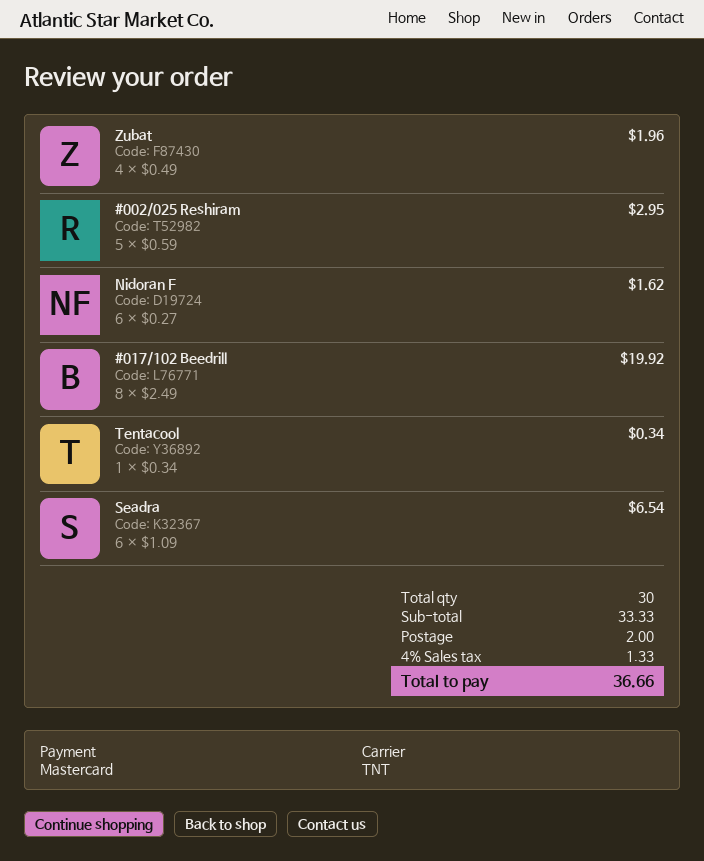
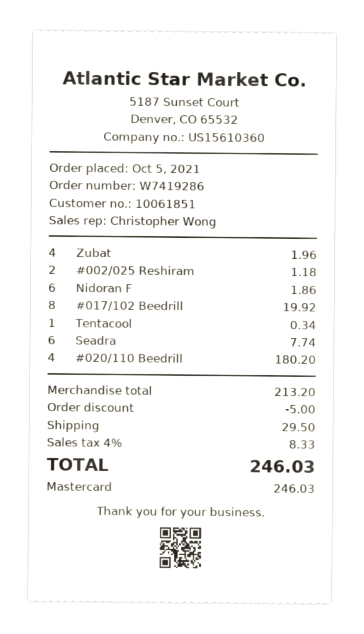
#002/025 Reshiram: 5 for 2.95 -> 2 for 1.18
Nidoran F: 6 for 1.62 -> 6 for 1.86
Seadra: 6 for 6.54 -> 6 for 7.74
#020/110 Beedrill: none -> 4 for 180.20
subtotal: 33.33 -> 213.20
discount: none -> 5.00
shipping: 2.00 -> 29.50
tax: 4% = 1.33 -> 4% = 8.33
total: 36.66 -> 246.03

